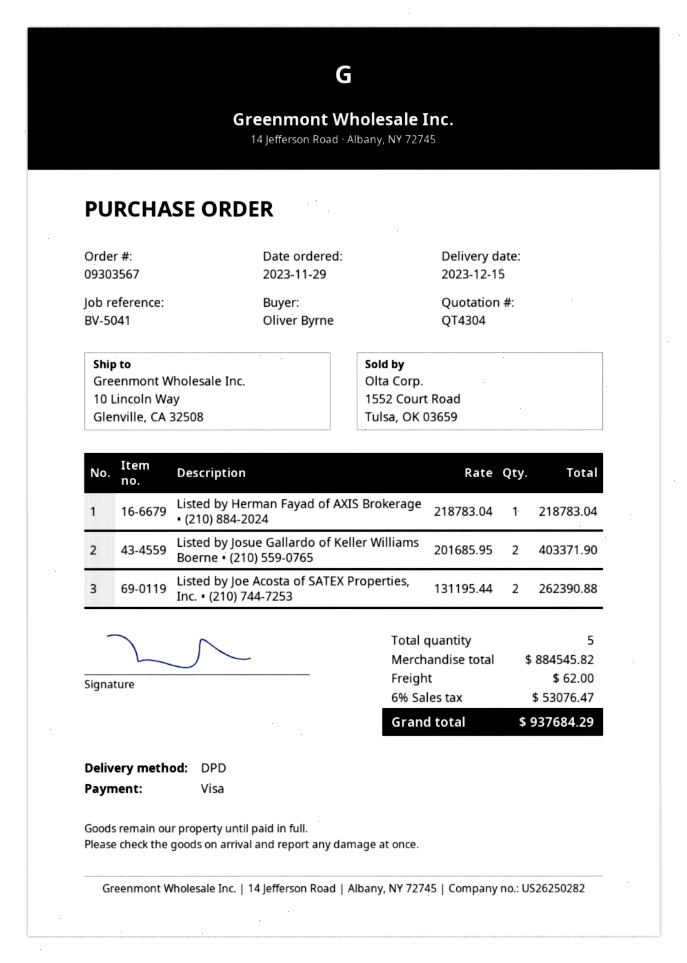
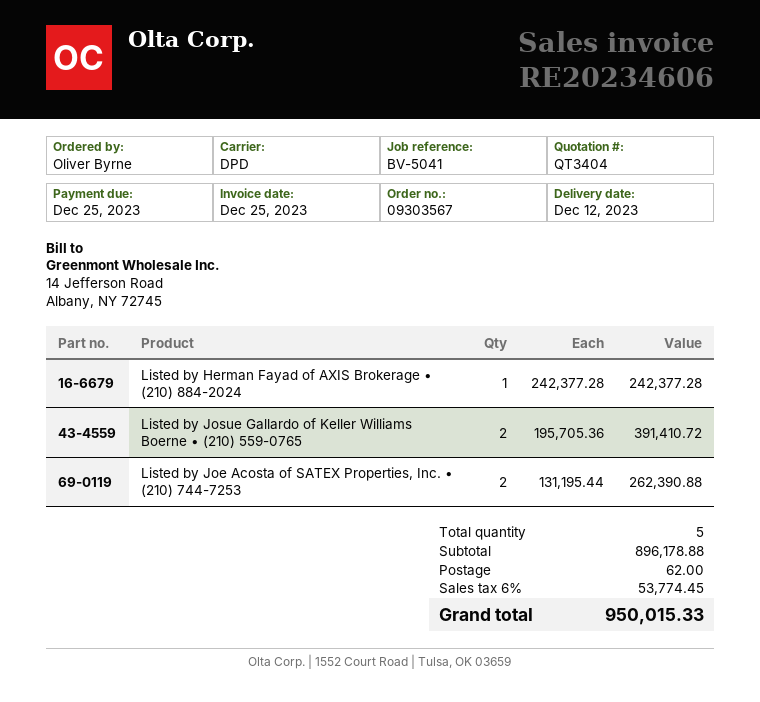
quote number: QT4304 -> QT3404
delivery date: 2023-12-15 -> 2023-12-12
Listed by Herman Fayad of AXIS Brokerage • (210) 884-2024: 1 x 218783.04 = 218783.04 -> 1 x 242377.28 = 242377.28
Listed by Josue Gallardo of Keller Williams Boerne • (210) 559-0765: 2 x 201685.95 = 403371.90 -> 2 x 195705.36 = 391410.72
subtotal: 884545.82 -> 896178.88
tax: 6% = 53076.47 -> 6% = 53774.45
total: 937684.29 -> 950015.33

